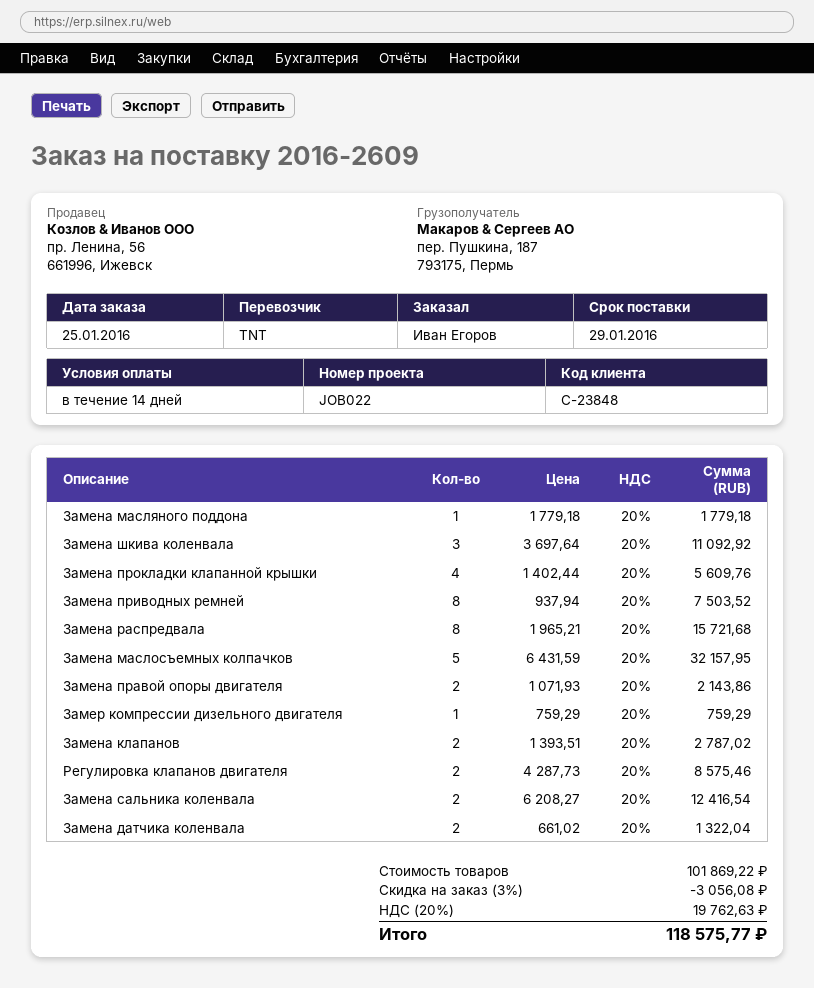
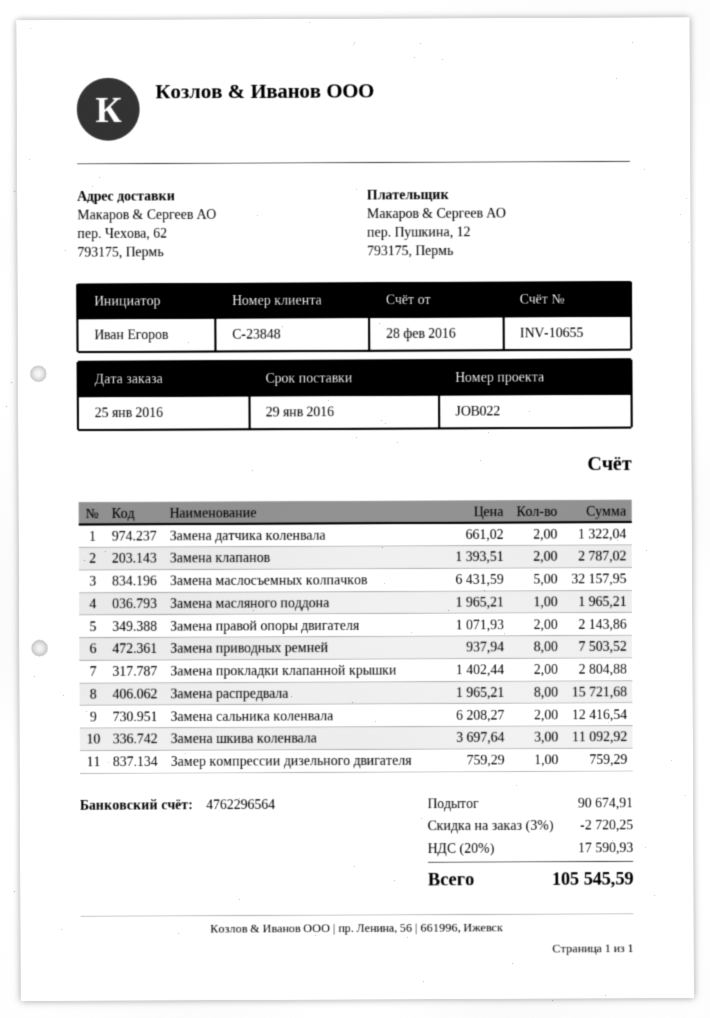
ship to: пер. Пушкина, 187, 793175, Пермь -> пер. Чехова, 62, 793175, Пермь
Замена масляного поддона: 1 x 1779.18 = 1779.18 -> 1 x 1965.21 = 1965.21
Замена прокладки клапанной крышки: 4 x 1402.44 = 5609.76 -> 2 x 1402.44 = 2804.88
Регулировка клапанов двигателя: 2 x 4287.73 = 8575.46 -> none
subtotal: 101869.22 -> 90674.91
discount: 3% = 3056.08 -> 3% = 2720.25
tax: 20% = 19762.63 -> 20% = 17590.93
total: 118575.77 -> 105545.59

